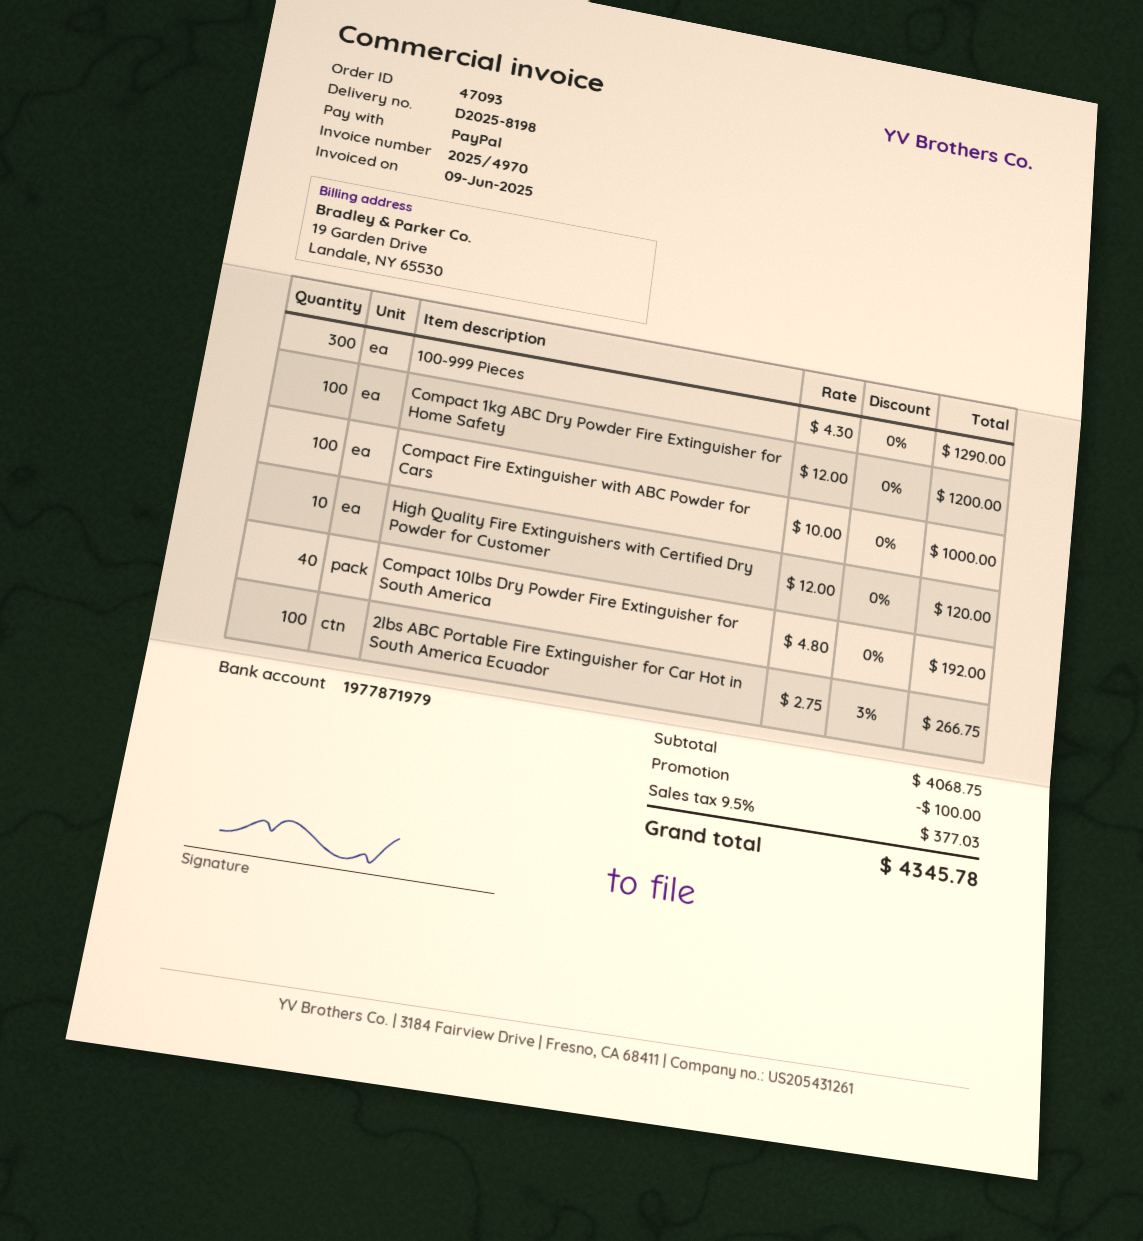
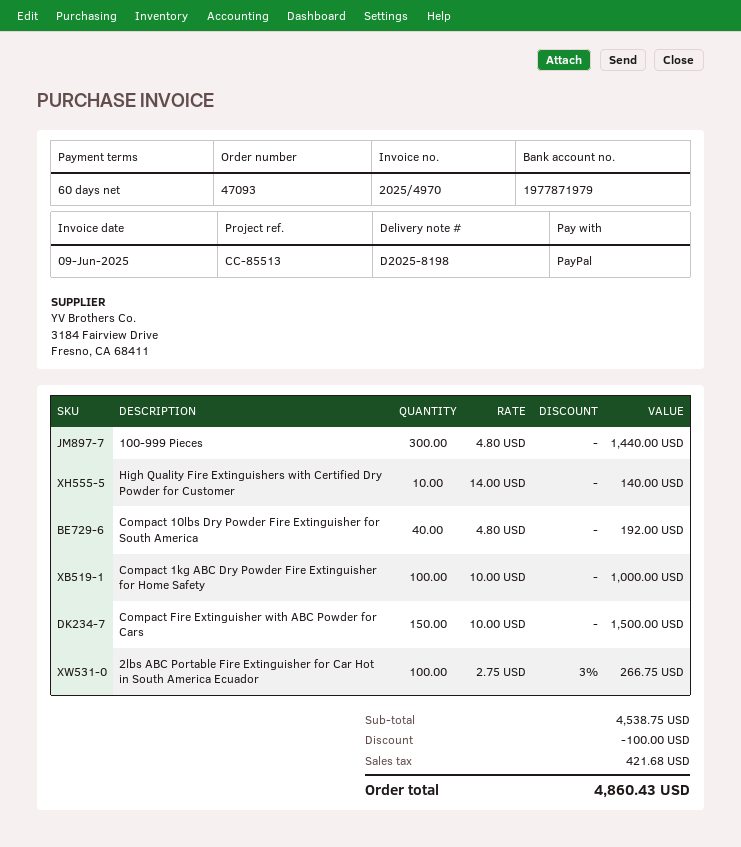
100-999 Pieces: 300 x 4.30 = 1290.00 -> 300 x 4.80 = 1440.00
Compact 1kg ABC Dry Powder Fire Extinguisher for Home Safety: 100 x 12.00 = 1200.00 -> 100 x 10.00 = 1000.00
Compact Fire Extinguisher with ABC Powder for Cars: 100 x 10.00 = 1000.00 -> 150 x 10.00 = 1500.00
High Quality Fire Extinguishers with Certified Dry Powder for Customer: 10 x 12.00 = 120.00 -> 10 x 14.00 = 140.00
subtotal: 4068.75 -> 4538.75
tax: 377.03 -> 421.68
total: 4345.78 -> 4860.43

